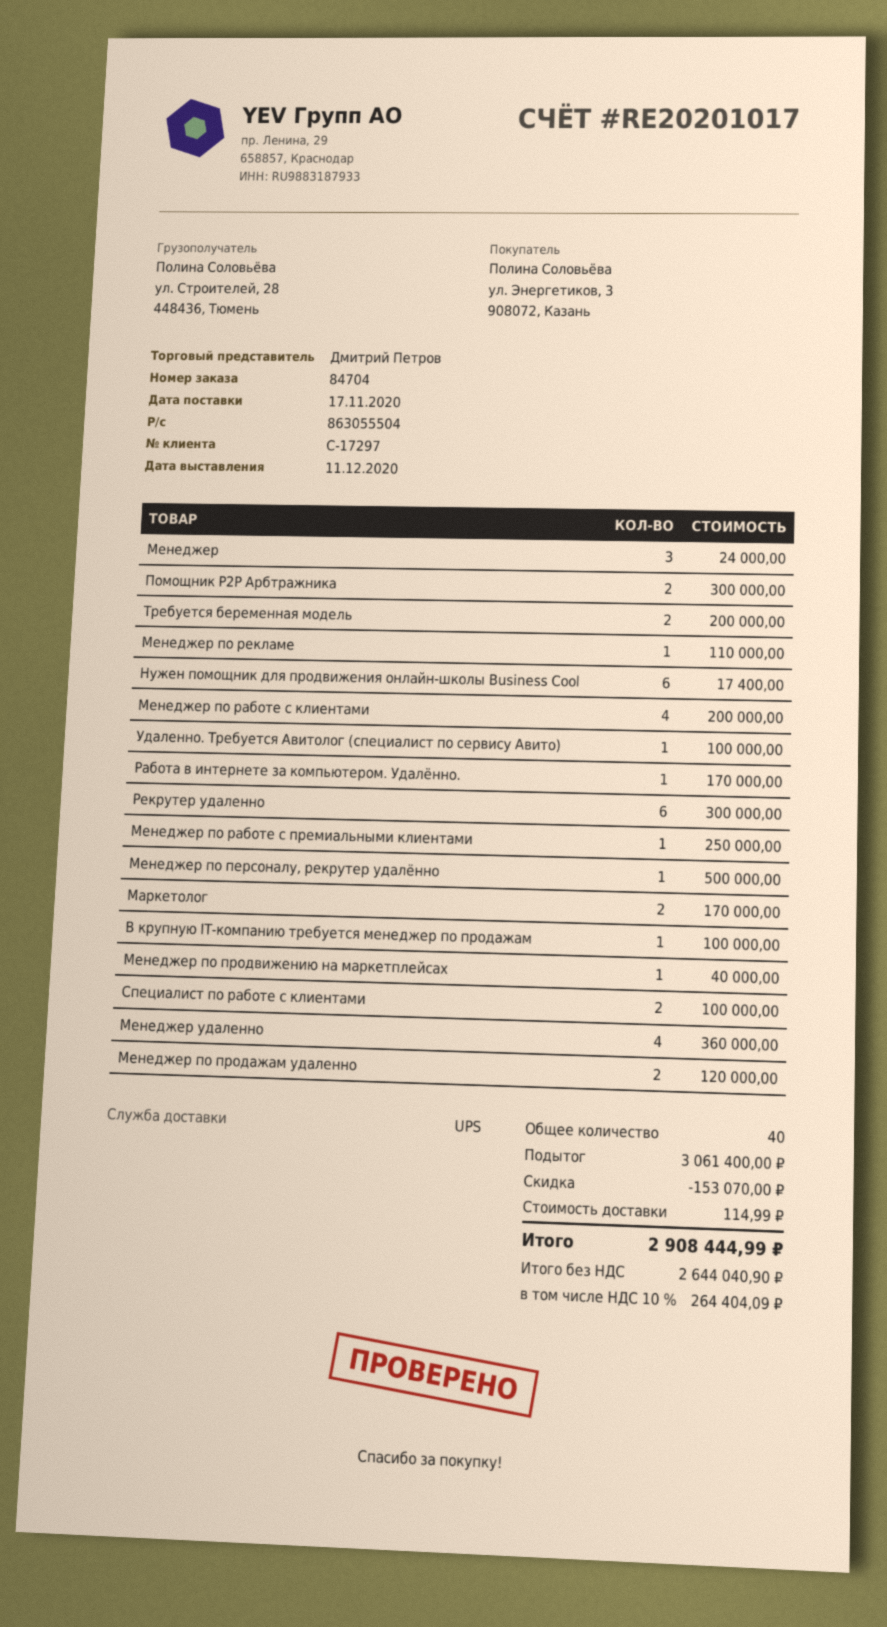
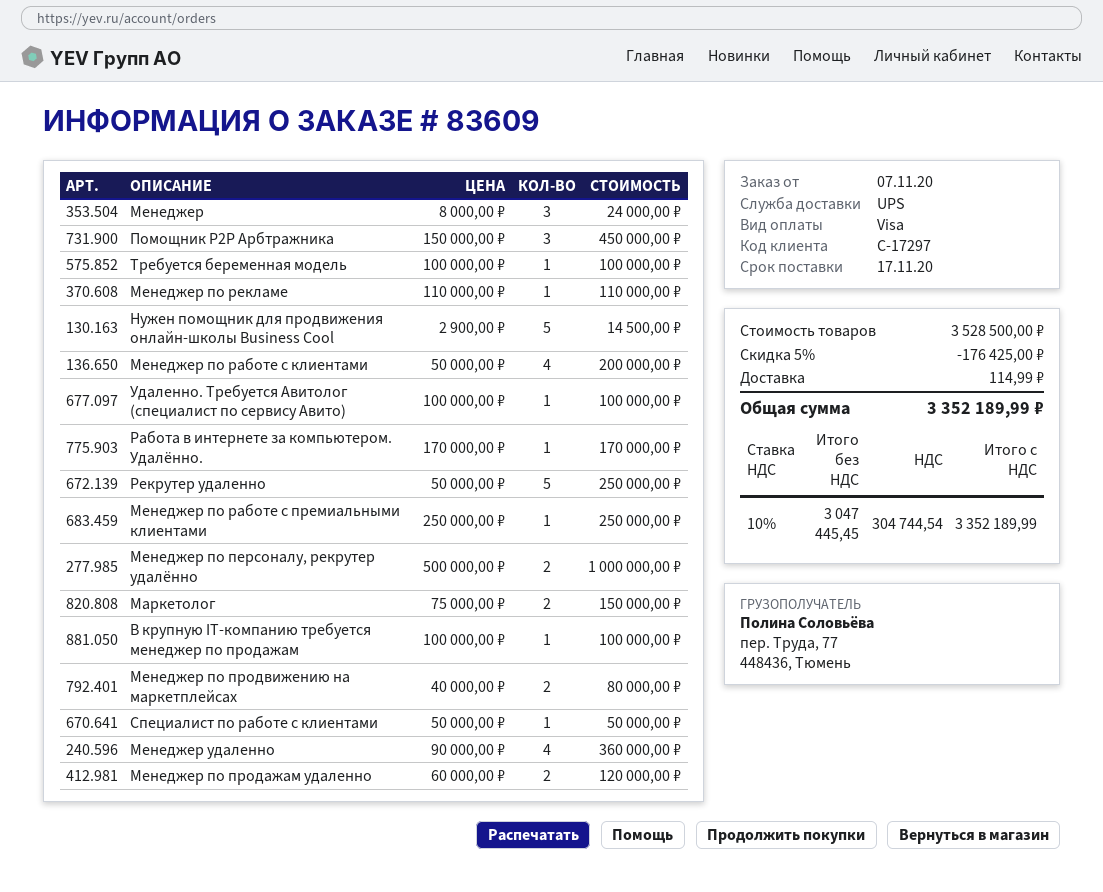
order number: 84704 -> 83609
ship to: ул. Строителей, 28, 448436, Тюмень -> пер. Труда, 77, 448436, Тюмень
Помощник P2P Арбтражника: 2 for 300000.00 -> 3 for 450000.00
Требуется беременная модель: 2 for 200000.00 -> 1 for 100000.00
Нужен помощник для продвижения онлайн-школы Business Cool: 6 for 17400.00 -> 5 for 14500.00
Рекрутер удаленно: 6 for 300000.00 -> 5 for 250000.00
Менеджер по персоналу, рекрутер удалённо: 1 for 500000.00 -> 2 for 1000000.00
Маркетолог: 2 for 170000.00 -> 2 for 150000.00
Менеджер по продвижению на маркетплейсах: 1 for 40000.00 -> 2 for 80000.00
Специалист по работе с клиентами: 2 for 100000.00 -> 1 for 50000.00
subtotal: 3061400.00 -> 3528500.00
discount: 153070.00 -> 176425.00
net: 2644040.90 -> 3047445.45
tax: 10% = 264404.09 -> 10% = 304744.54
total: 2908444.99 -> 3352189.99

